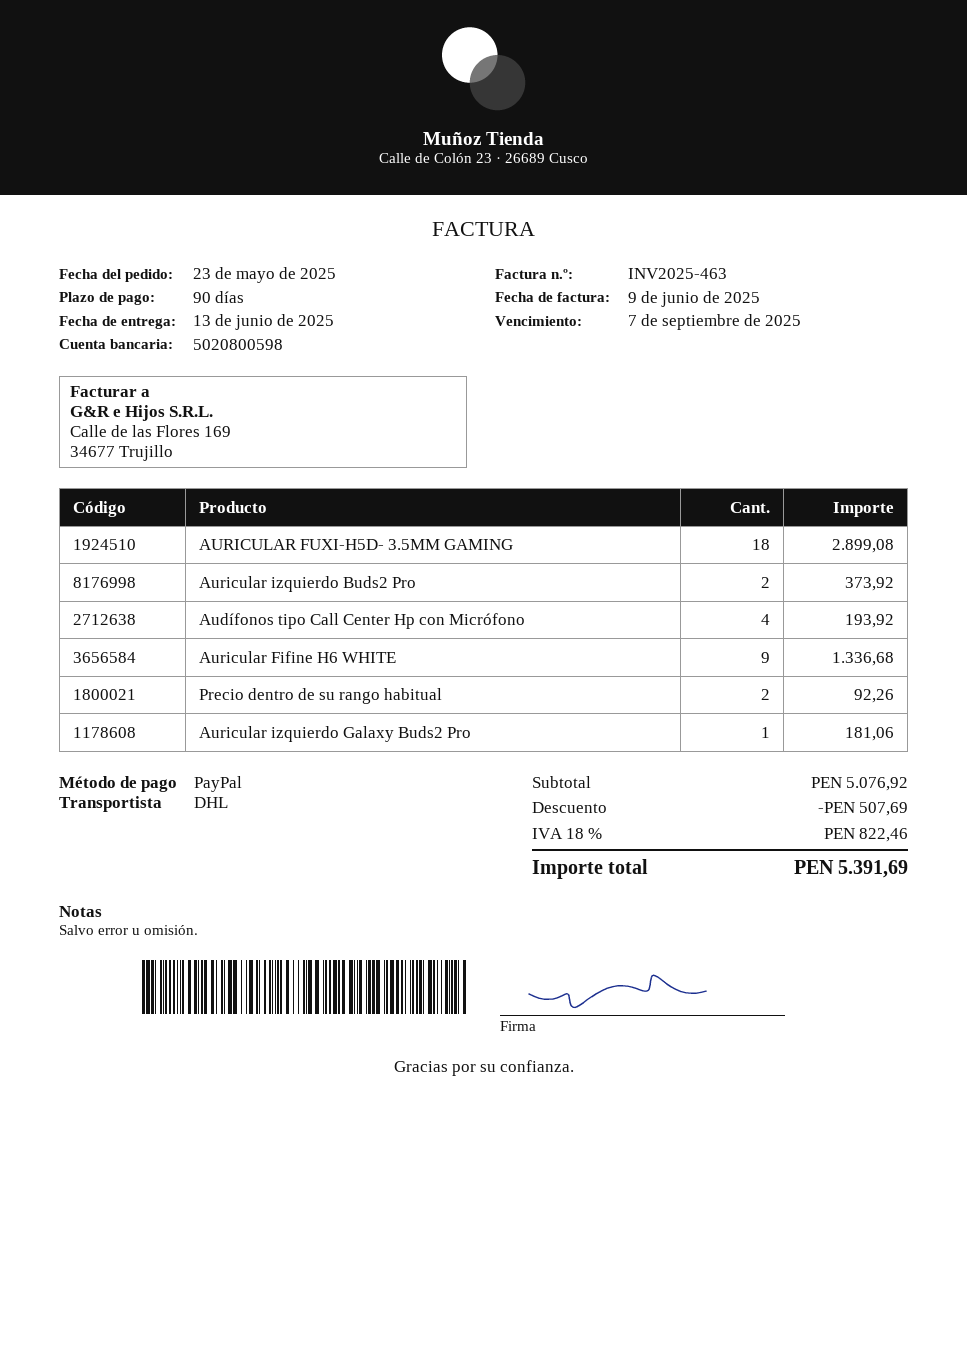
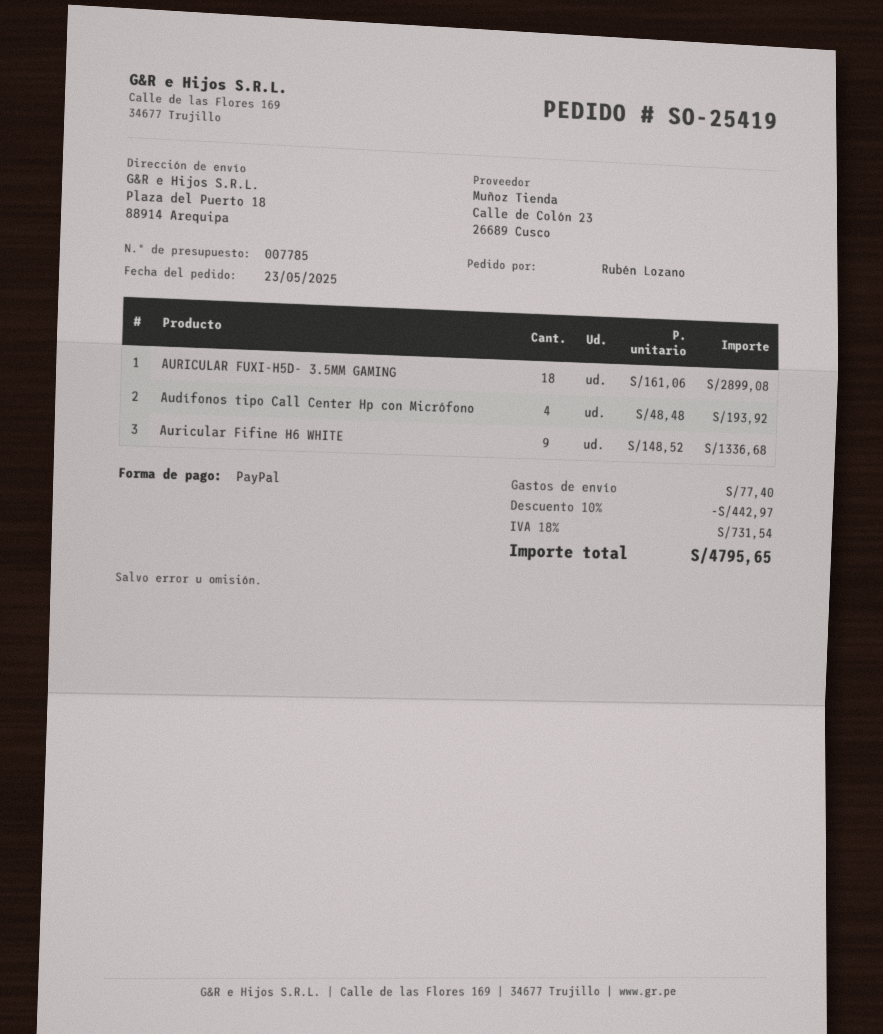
Auricular izquierdo Buds2 Pro: 2 for 373.92 -> none
Precio dentro de su rango habitual: 2 for 92.26 -> none
Auricular izquierdo Galaxy Buds2 Pro: 1 for 181.06 -> none
discount: 507.69 -> 442.97
shipping: none -> 77.40
tax: 18% = 822.46 -> 18% = 731.54
total: 5391.69 -> 4795.65

